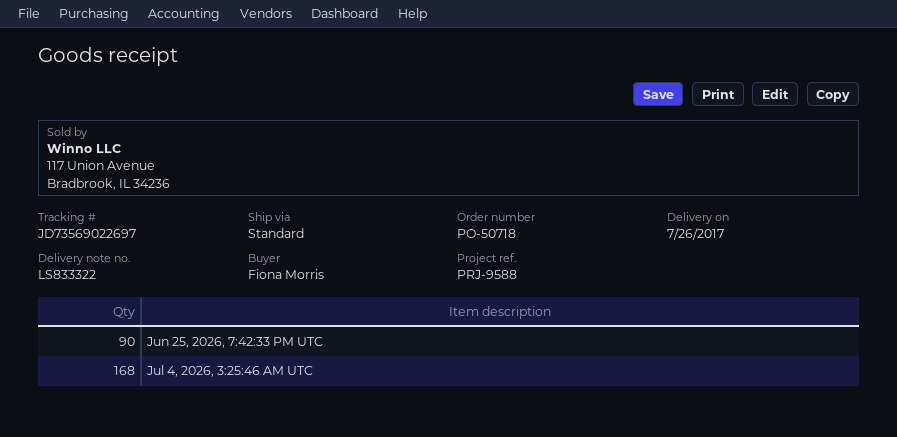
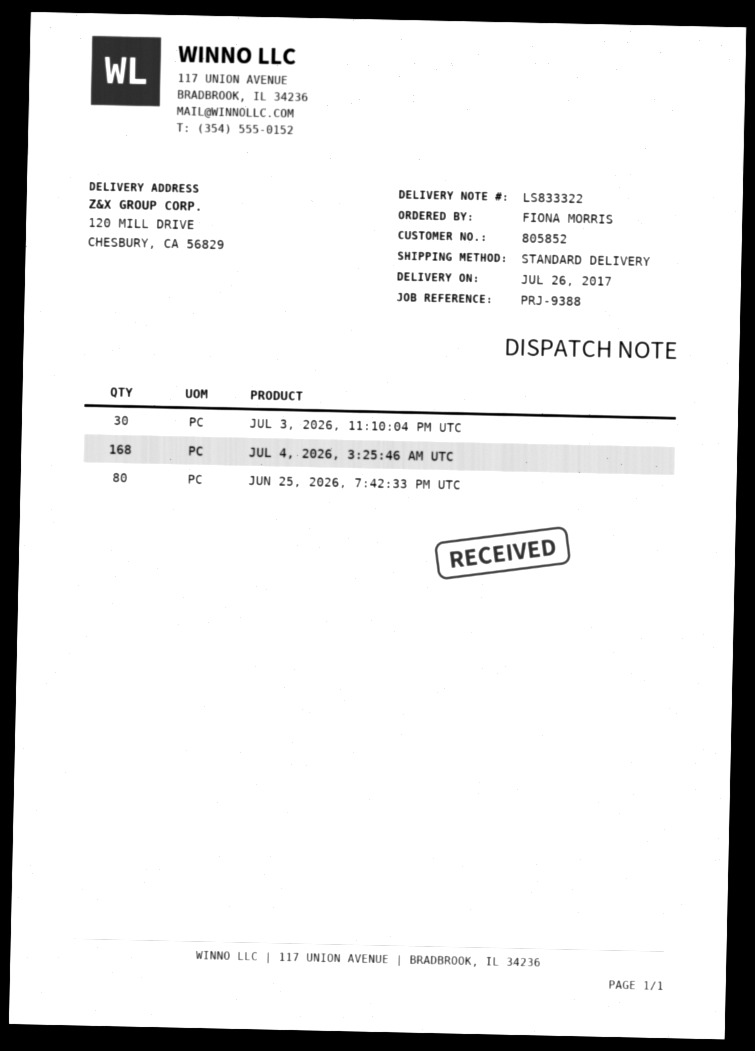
reference: PRJ-9588 -> PRJ-9388
Jun 25, 2026, 7:42:33 PM UTC: 90 -> 80
JUL 3, 2026, 11:10:04 PM UTC: none -> 30

